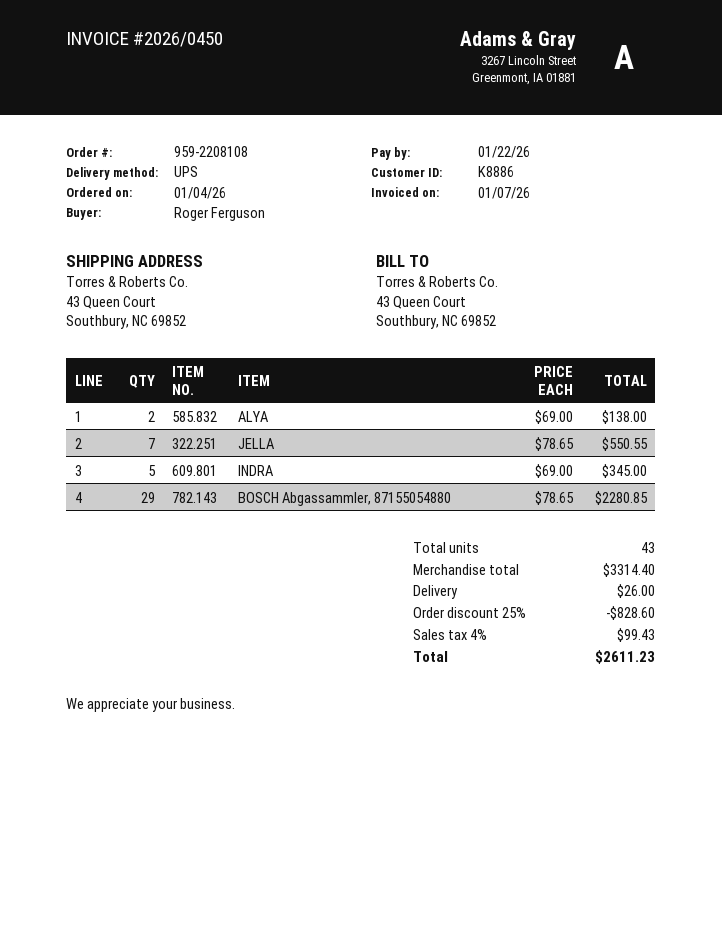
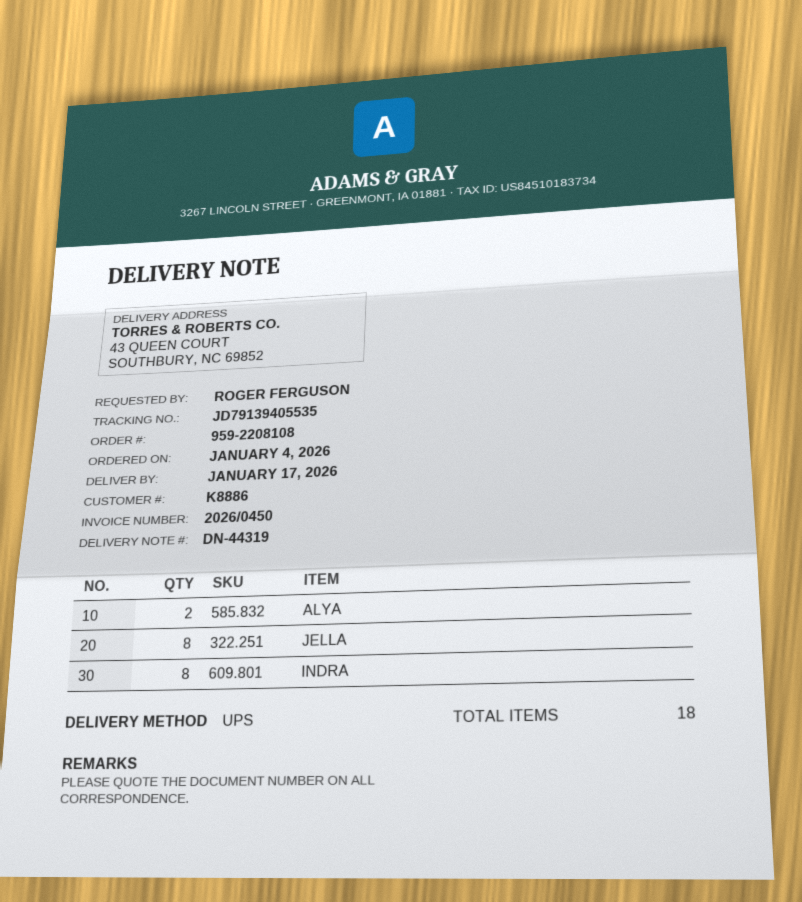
JELLA: 7 -> 8
INDRA: 5 -> 8
BOSCH Abgassammler, 87155054880: 29 -> none
total quantity: 43 -> 18

